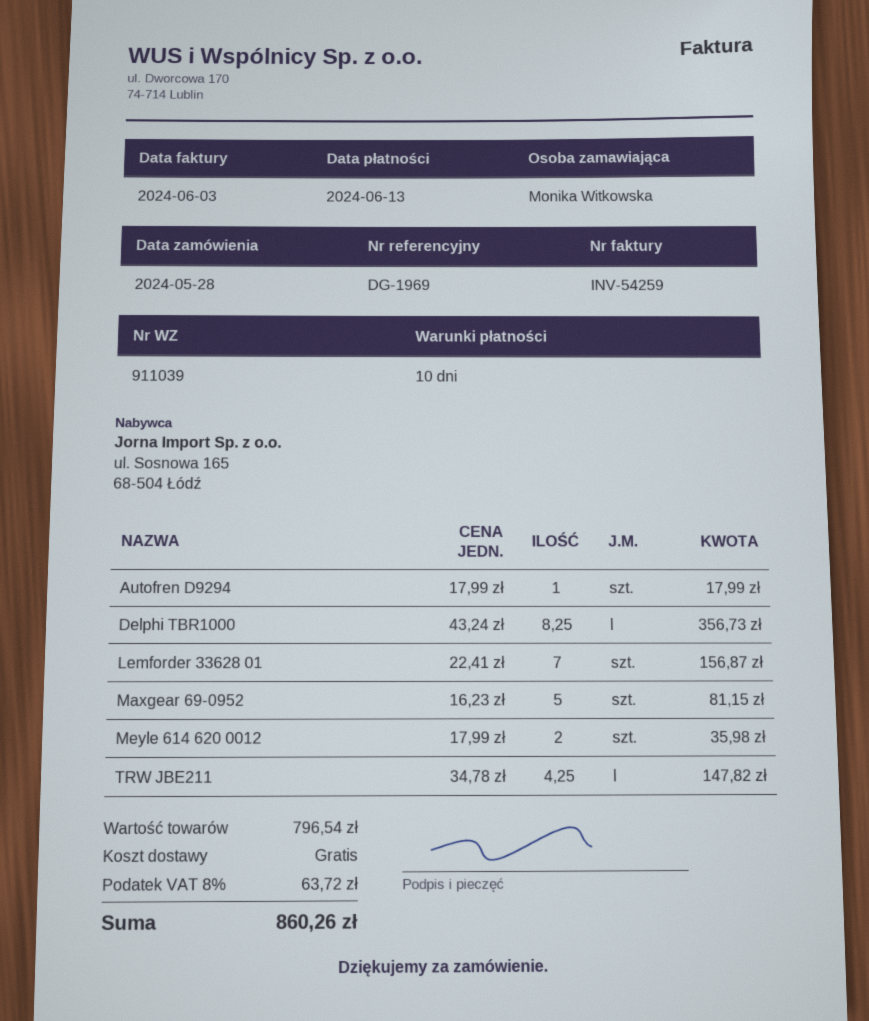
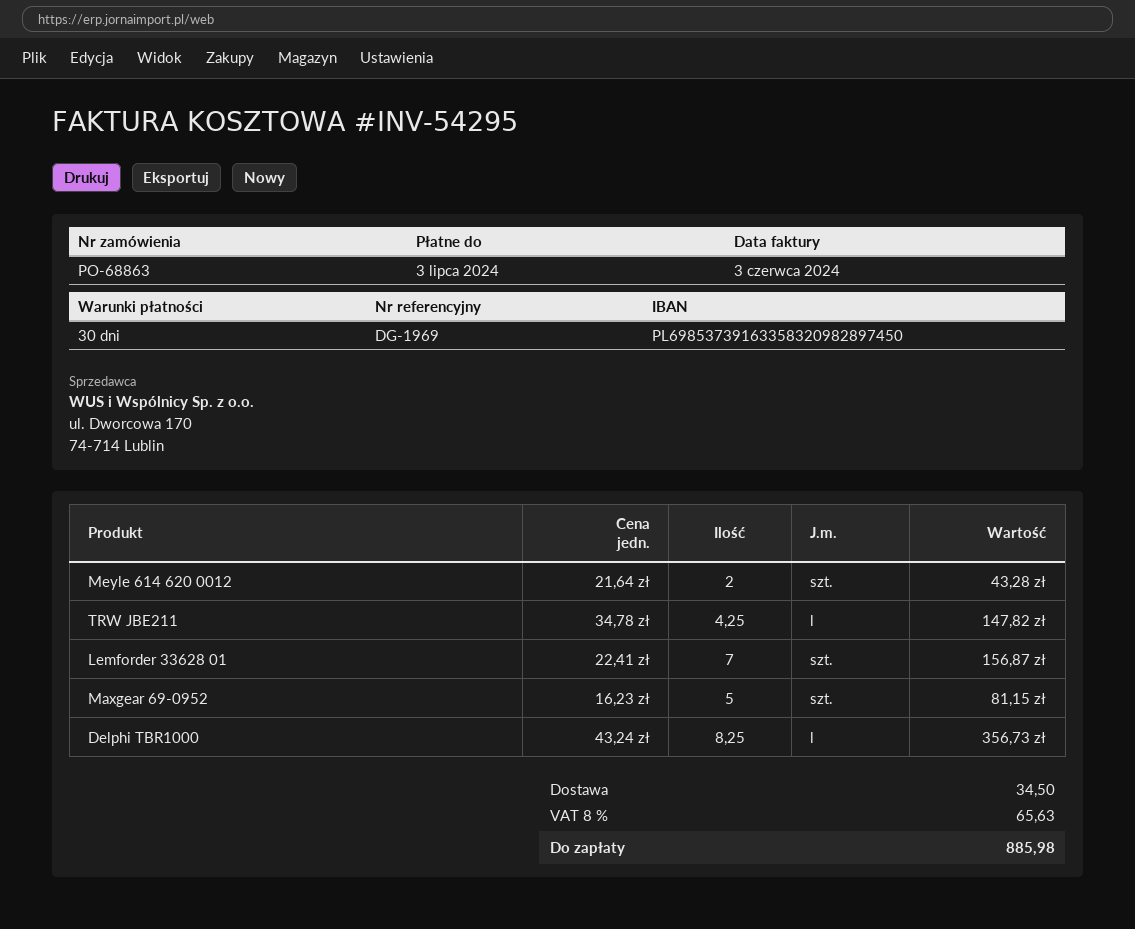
invoice number: INV-54259 -> INV-54295
payment terms: 10 days -> 30 days
due date: 2024-06-13 -> 2024-07-03
Autofren D9294: 1 x 17.99 = 17.99 -> none
Meyle 614 620 0012: 2 x 17.99 = 35.98 -> 2 x 21.64 = 43.28
shipping: 0.00 -> 34.50
tax: 8% = 63.72 -> 8% = 65.63
total: 860.26 -> 885.98

